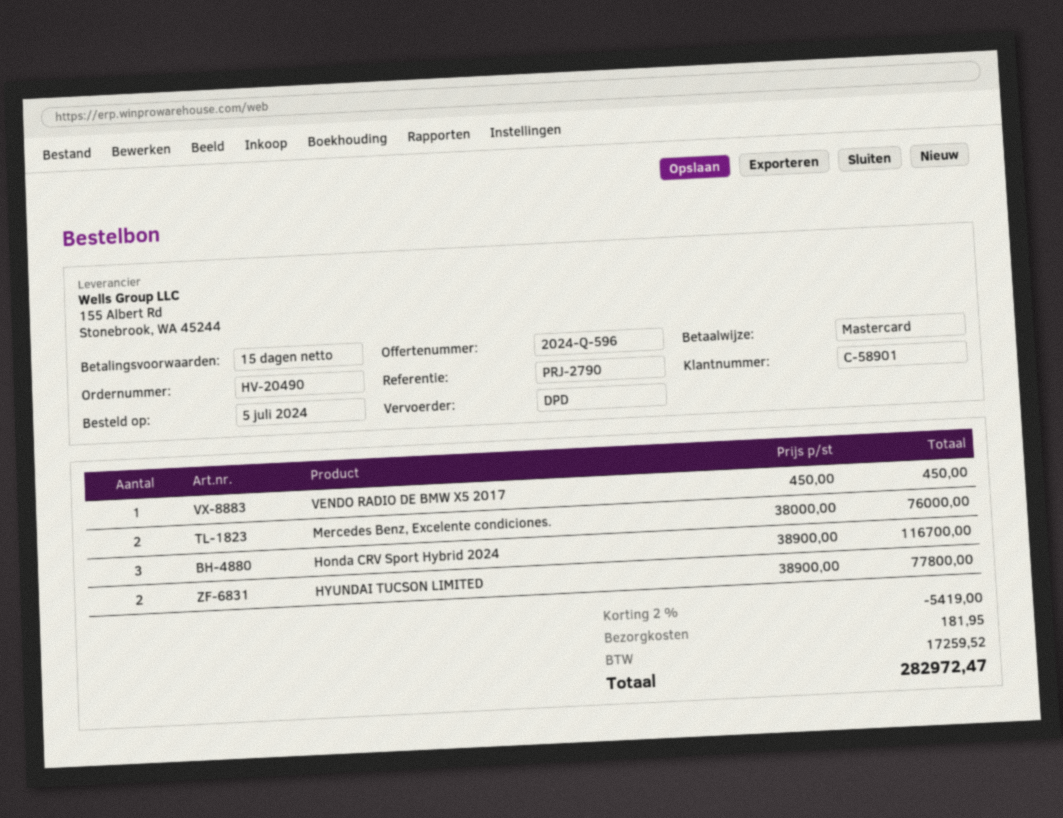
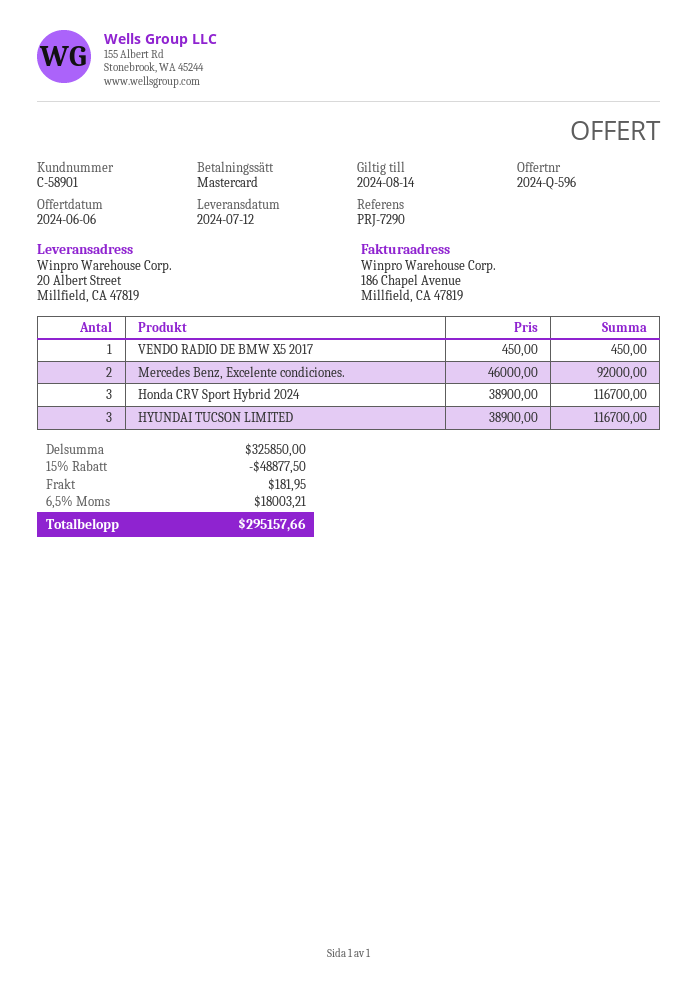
reference: PRJ-2790 -> PRJ-7290
Mercedes Benz, Excelente condiciones.: 2 x 38000.00 = 76000.00 -> 2 x 46000.00 = 92000.00
HYUNDAI TUCSON LIMITED: 2 x 38900.00 = 77800.00 -> 3 x 38900.00 = 116700.00
discount: 2% = 5419.00 -> 15% = 48877.50
tax: 17259.52 -> 18003.21
total: 282972.47 -> 295157.66

